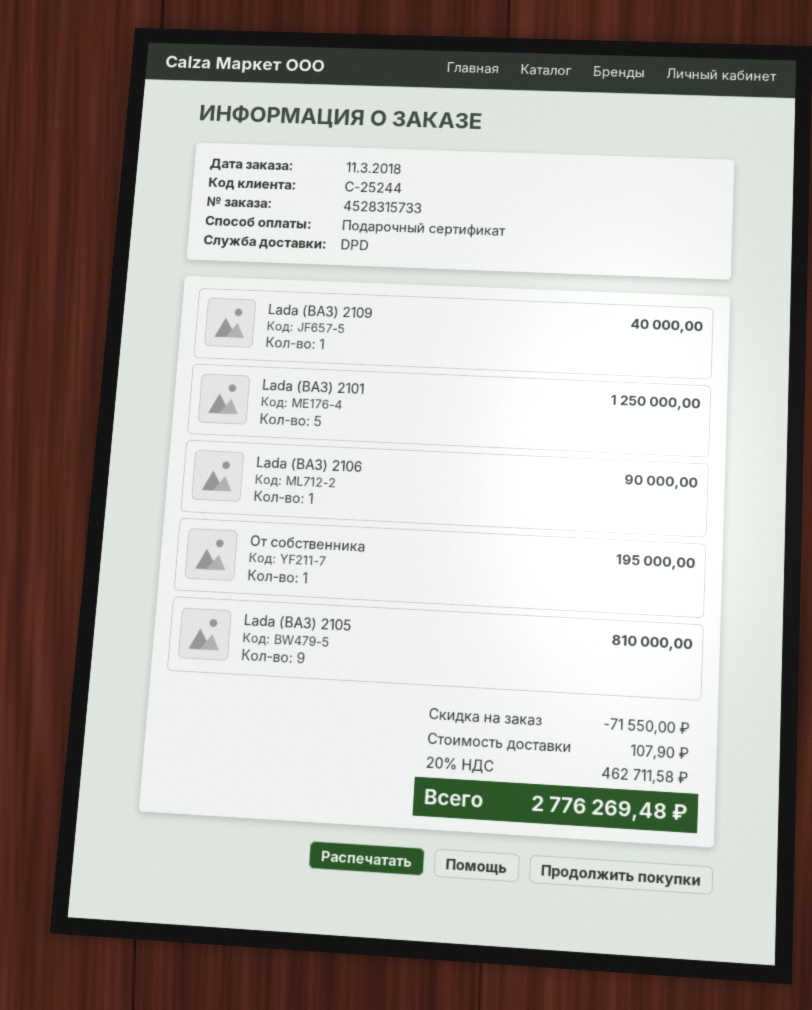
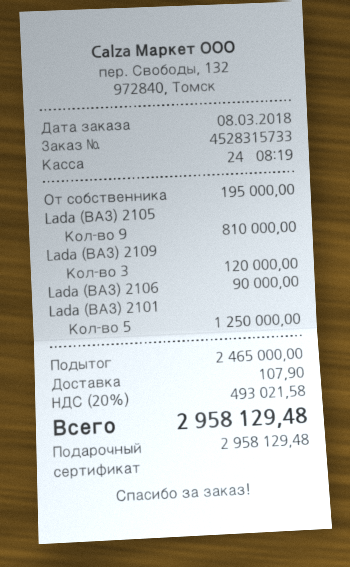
order date: 2018-03-11 -> 2018-03-08
Lada (ВАЗ) 2109: 1 for 40000.00 -> 3 for 120000.00
discount: 71550.00 -> none
tax: 20% = 462711.58 -> 20% = 493021.58
total: 2776269.48 -> 2958129.48

